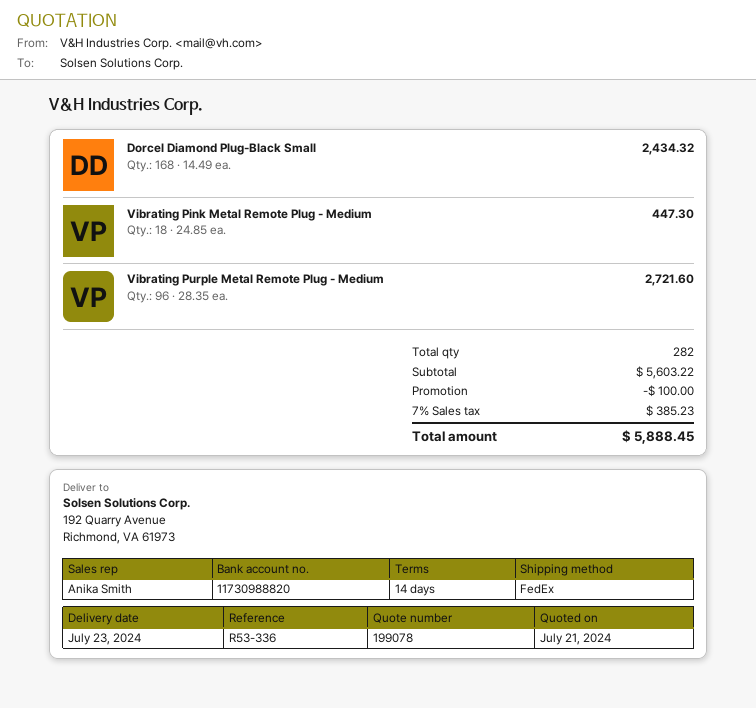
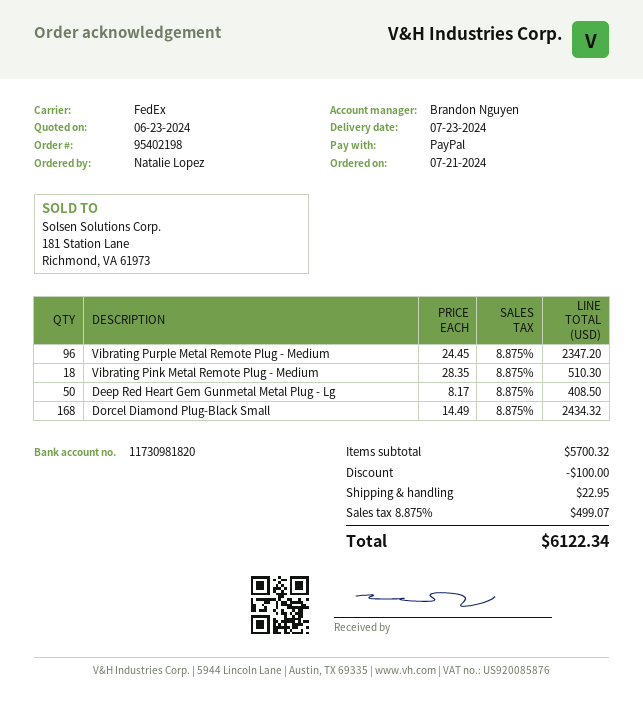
quote date: 2024-07-21 -> 2024-06-23
sales rep: Anika Smith -> Brandon Nguyen
bank account: 11730988820 -> 11730981820
Vibrating Pink Metal Remote Plug - Medium: 18 x 24.85 = 447.30 -> 18 x 28.35 = 510.30
Vibrating Purple Metal Remote Plug - Medium: 96 x 28.35 = 2721.60 -> 96 x 24.45 = 2347.20
Deep Red Heart Gem Gunmetal Metal Plug - Lg: none -> 50 x 8.17 = 408.50
subtotal: 5603.22 -> 5700.32
shipping: none -> 22.95
tax: 7% = 385.23 -> 8.875% = 499.07
total: 5888.45 -> 6122.34

